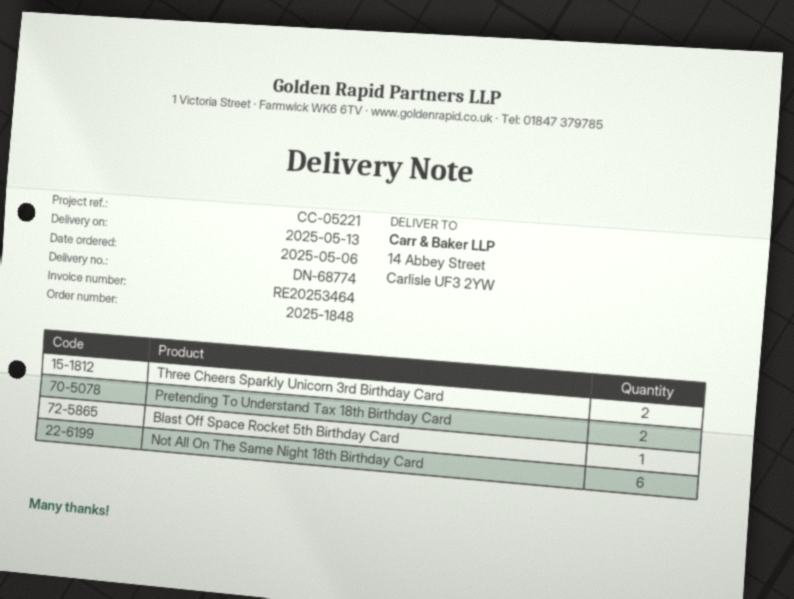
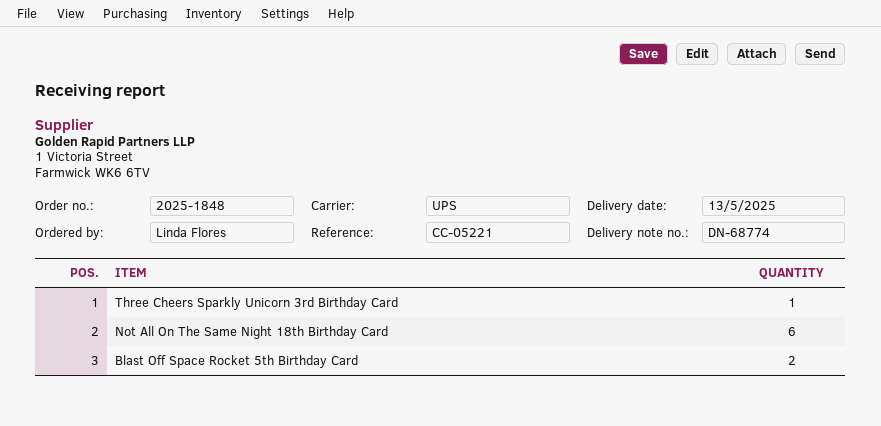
Three Cheers Sparkly Unicorn 3rd Birthday Card: 2 -> 1
Pretending To Understand Tax 18th Birthday Card: 2 -> none
Blast Off Space Rocket 5th Birthday Card: 1 -> 2

